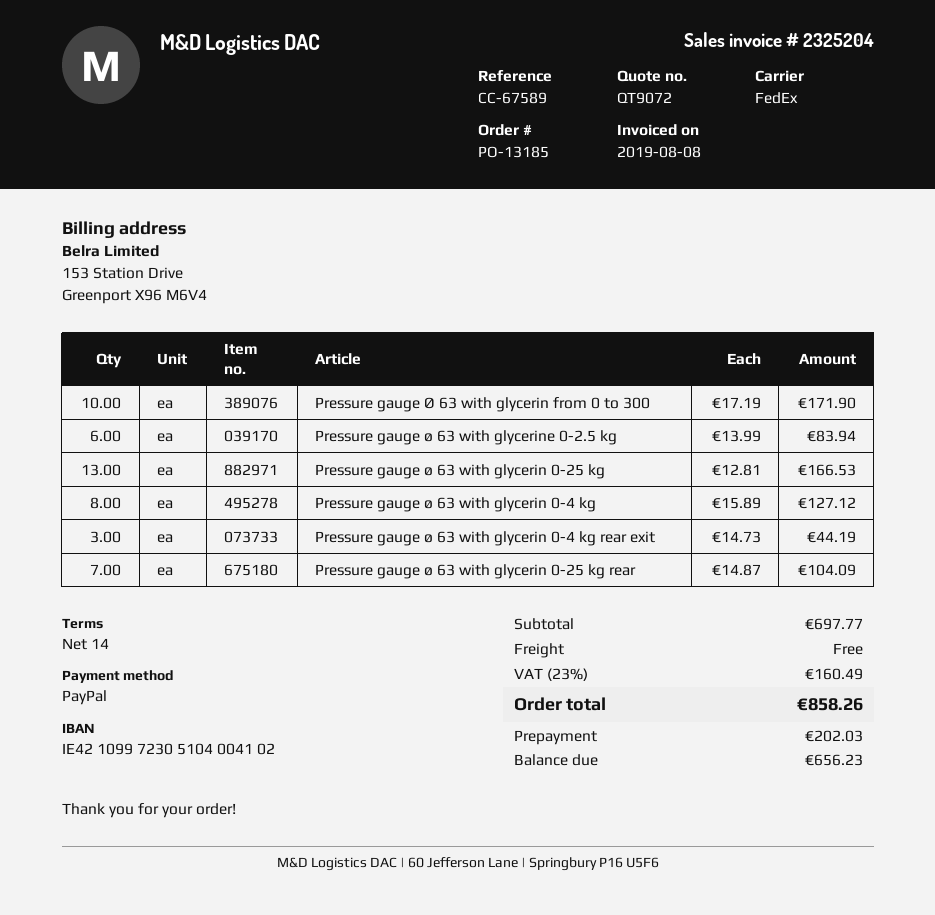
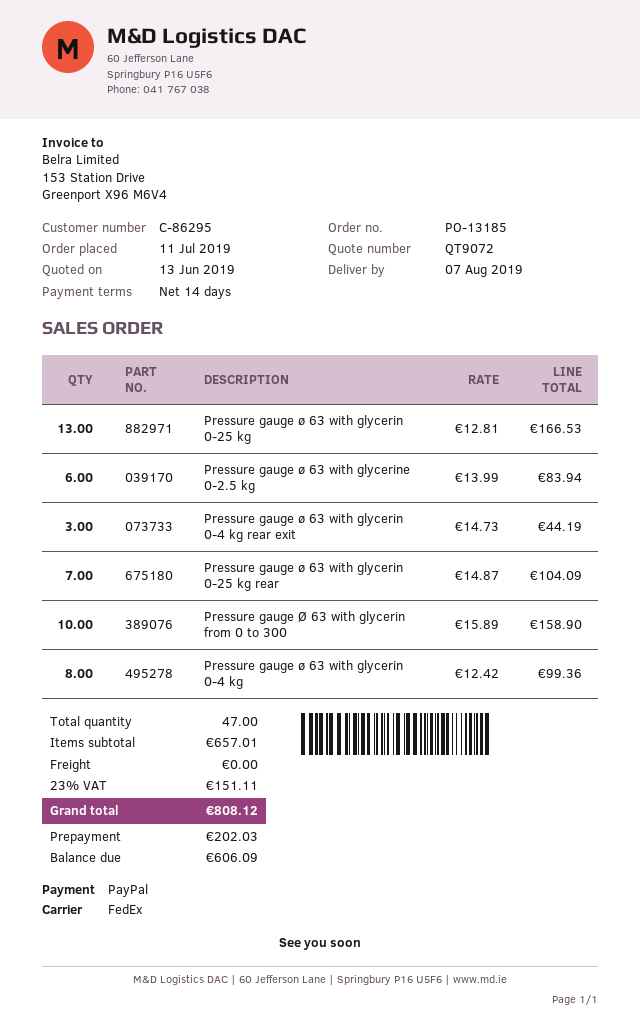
Pressure gauge Ø 63 with glycerin from 0 to 300: 10 x 17.19 = 171.90 -> 10 x 15.89 = 158.90
Pressure gauge ø 63 with glycerin 0-4 kg: 8 x 15.89 = 127.12 -> 8 x 12.42 = 99.36
subtotal: 697.77 -> 657.01
tax: 23% = 160.49 -> 23% = 151.11
total: 858.26 -> 808.12
balance: 656.23 -> 606.09

